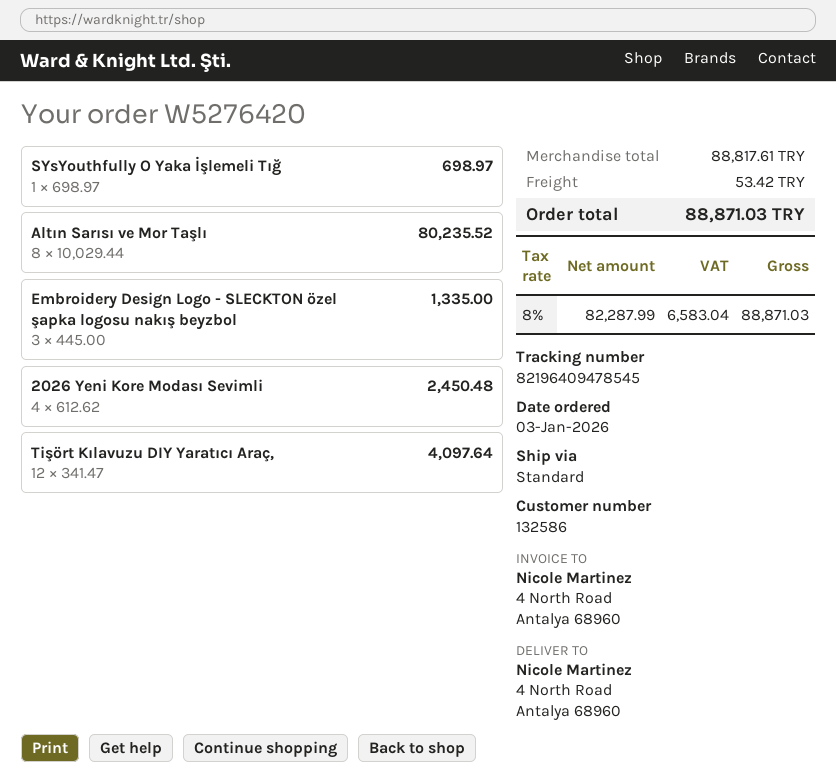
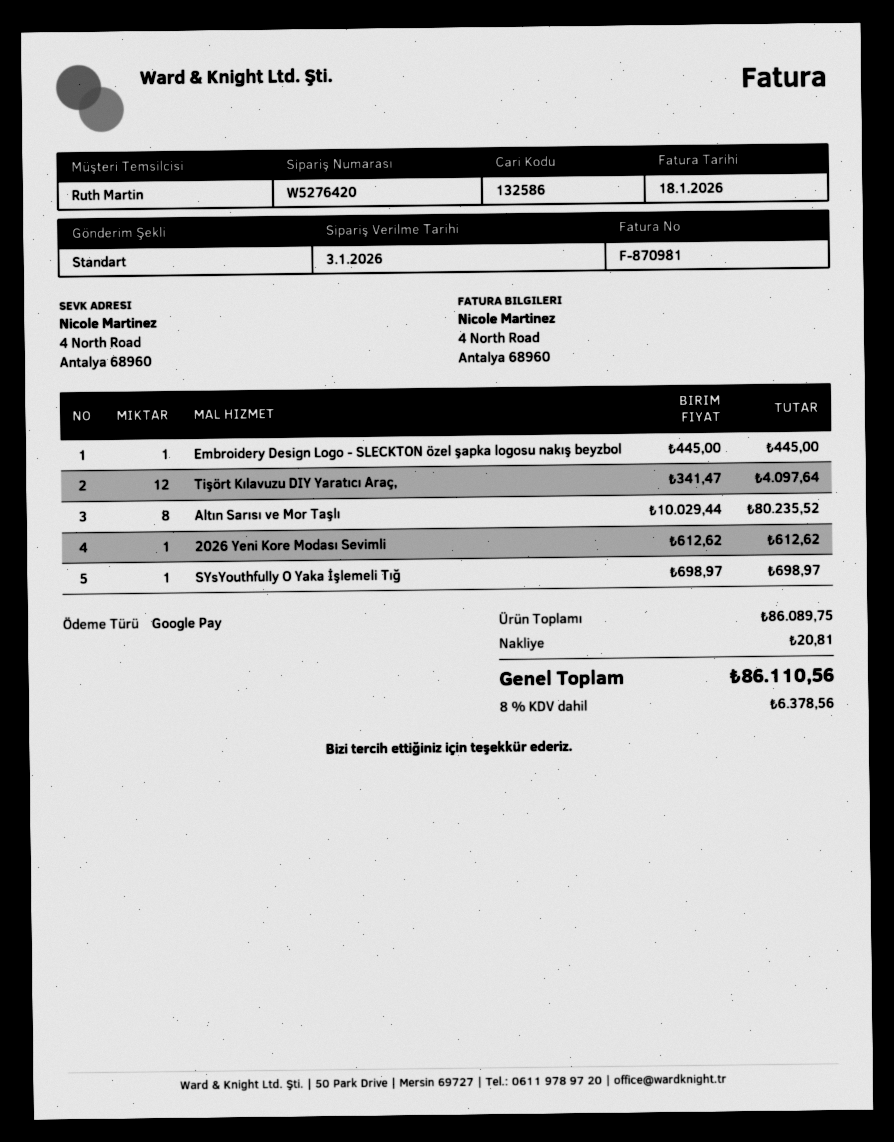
Embroidery Design Logo - SLECKTON özel şapka logosu nakış beyzbol: 3 x 445.00 = 1335.00 -> 1 x 445.00 = 445.00
2026 Yeni Kore Modası Sevimli: 4 x 612.62 = 2450.48 -> 1 x 612.62 = 612.62
subtotal: 88817.61 -> 86089.75
shipping: 53.42 -> 20.81
tax: 8% = 6583.04 -> 8% = 6378.56
total: 88871.03 -> 86110.56

